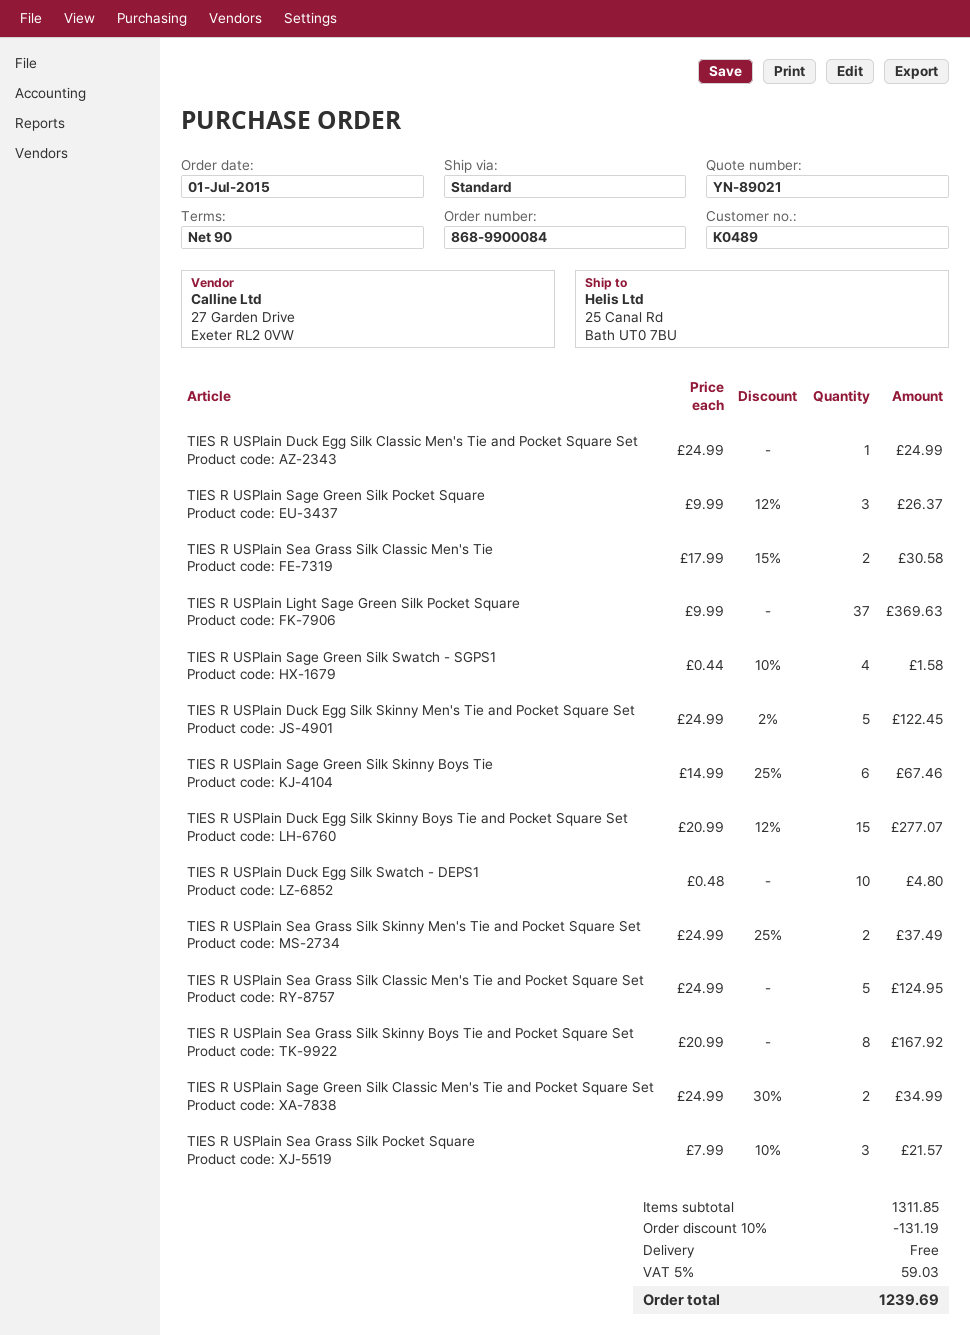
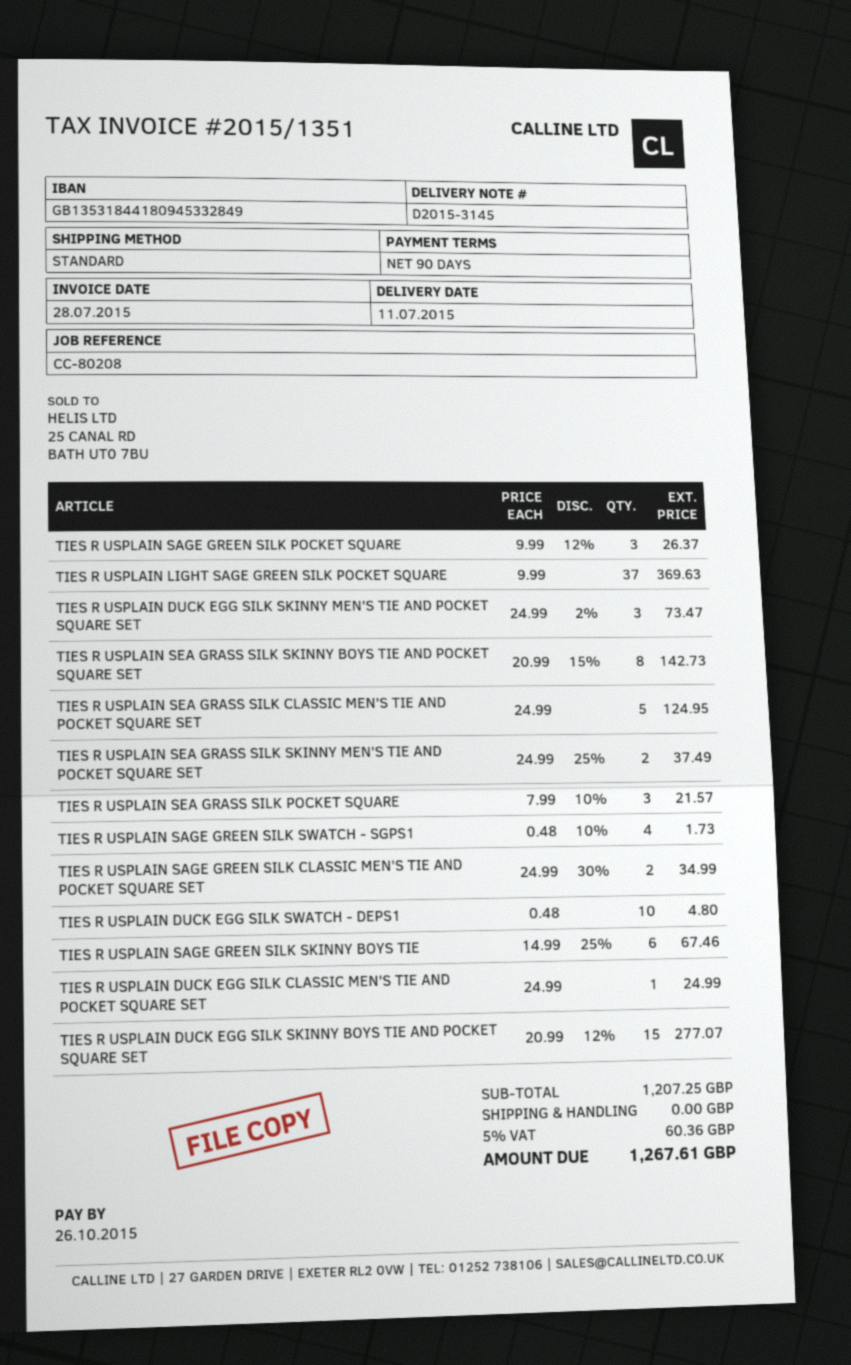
TIES R USPlain Sea Grass Silk Classic Men's Tie: 2 x 17.99 - 15% = 30.58 -> none
TIES R USPlain Sage Green Silk Swatch - SGPS1: 4 x 0.44 - 10% = 1.58 -> 4 x 0.48 - 10% = 1.73
TIES R USPlain Duck Egg Silk Skinny Men's Tie and Pocket Square Set: 5 x 24.99 - 2% = 122.45 -> 3 x 24.99 - 2% = 73.47
TIES R USPlain Sea Grass Silk Skinny Boys Tie and Pocket Square Set: 8 x 20.99 = 167.92 -> 8 x 20.99 - 15% = 142.73
subtotal: 1311.85 -> 1207.25
discount: 10% = 131.19 -> none
tax: 5% = 59.03 -> 5% = 60.36
total: 1239.69 -> 1267.61

